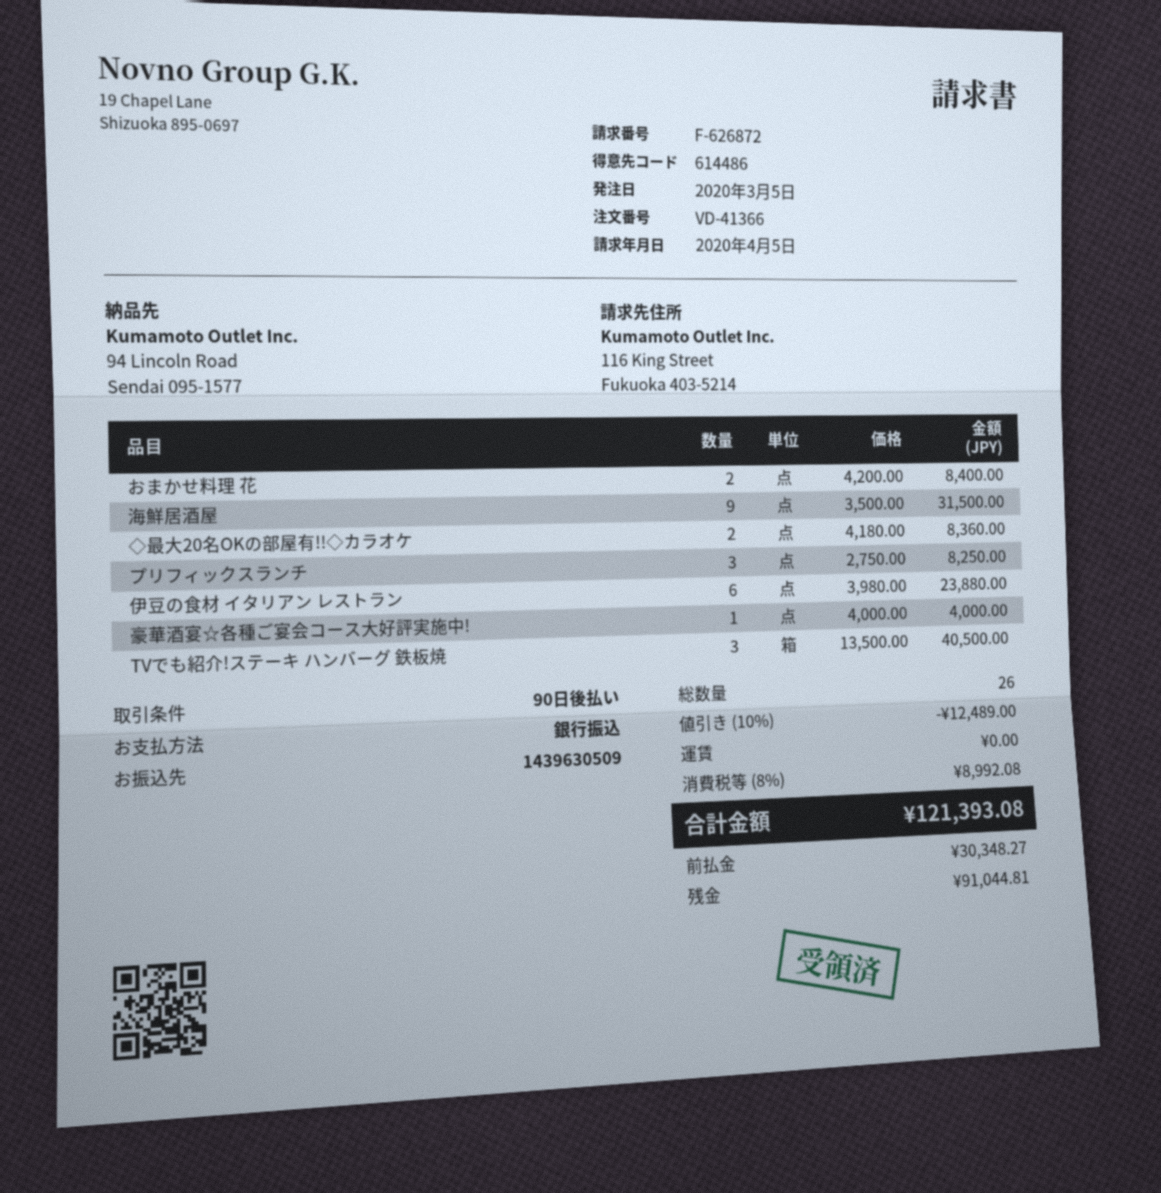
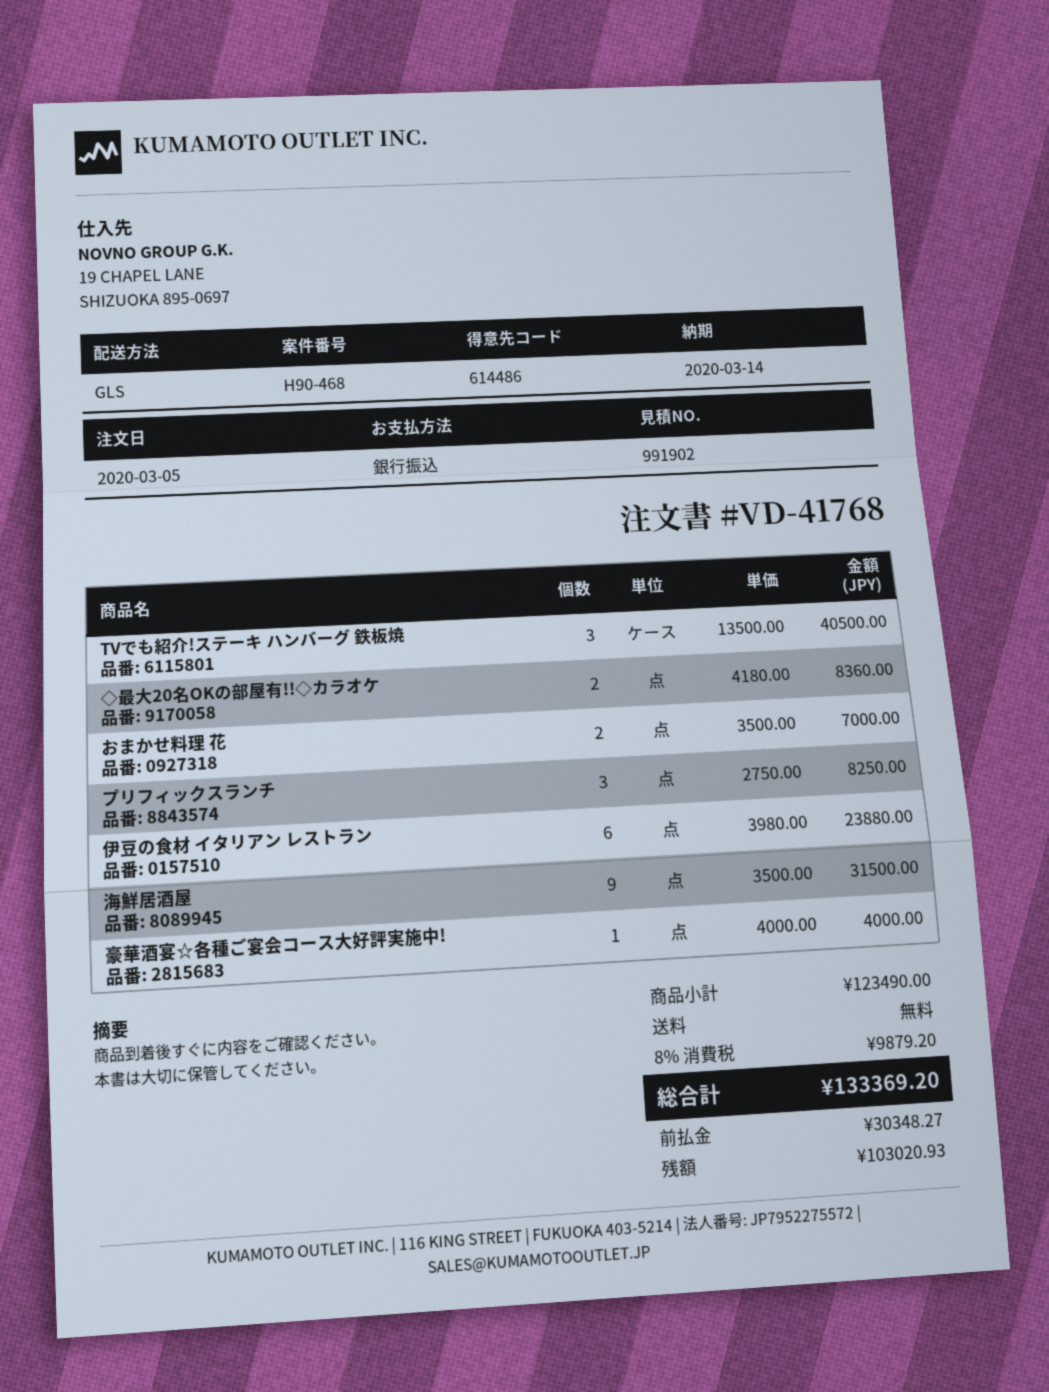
order number: VD-41366 -> VD-41768
おまかせ料理 花: 2 x 4200.00 = 8400.00 -> 2 x 3500.00 = 7000.00
discount: 10% = 12489.00 -> none
tax: 8% = 8992.08 -> 8% = 9879.20
total: 121393.08 -> 133369.20
balance: 91044.81 -> 103020.93

